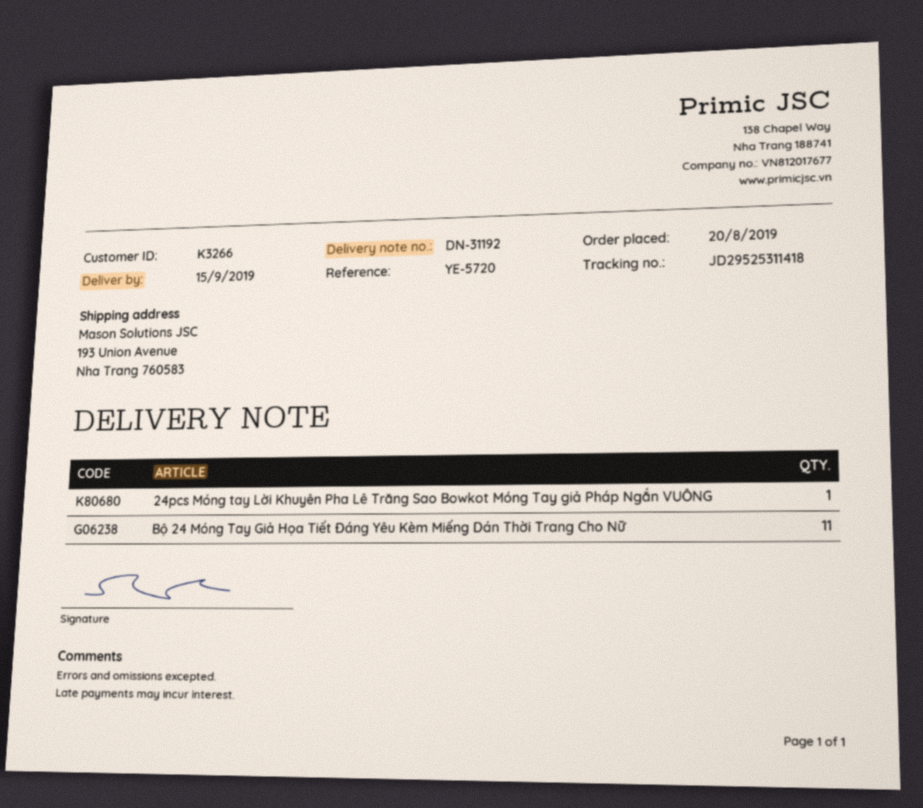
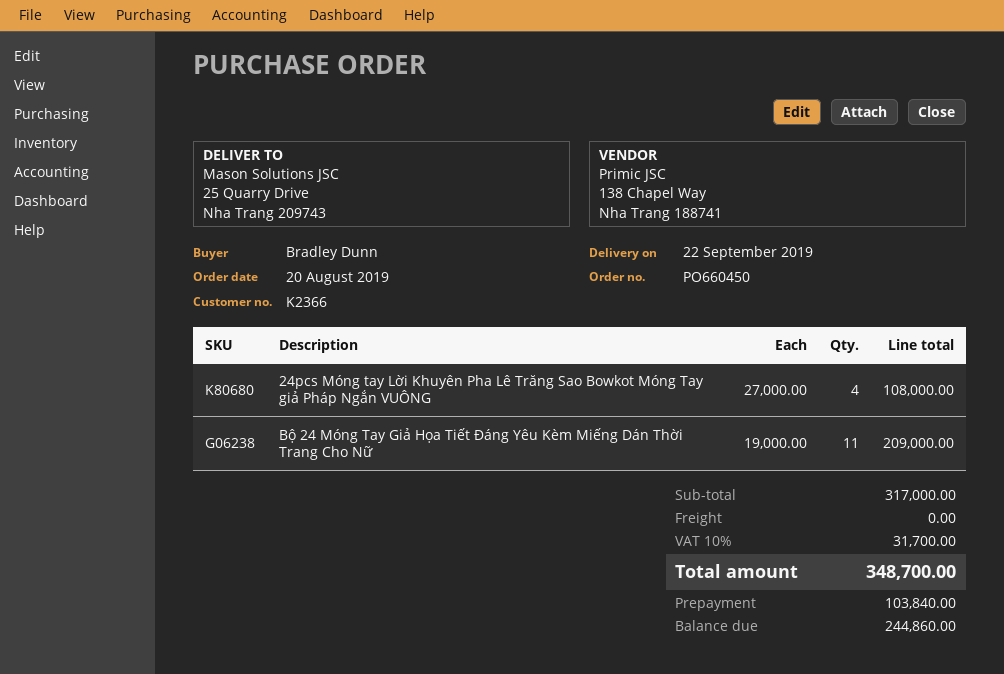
delivery date: 2019-09-15 -> 2019-09-22
customer number: K3266 -> K2366
ship to: 193 Union Avenue, Nha Trang 760583 -> 25 Quarry Drive, Nha Trang 209743
24pcs Móng tay Lời Khuyên Pha Lê Trăng Sao Bowkot Móng Tay giả Pháp Ngắn VUÔNG: 1 -> 4

